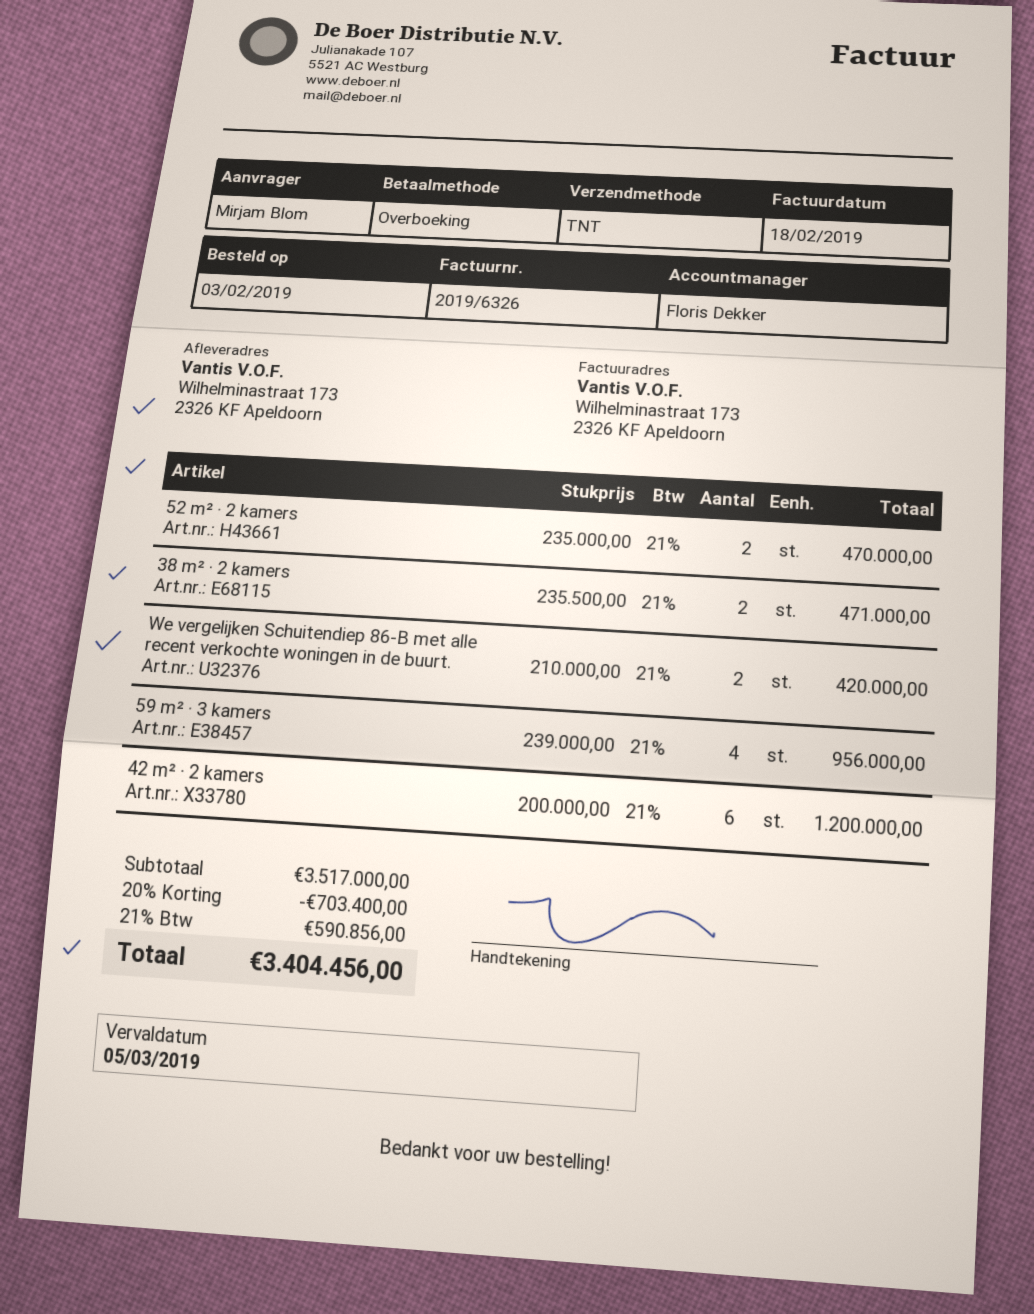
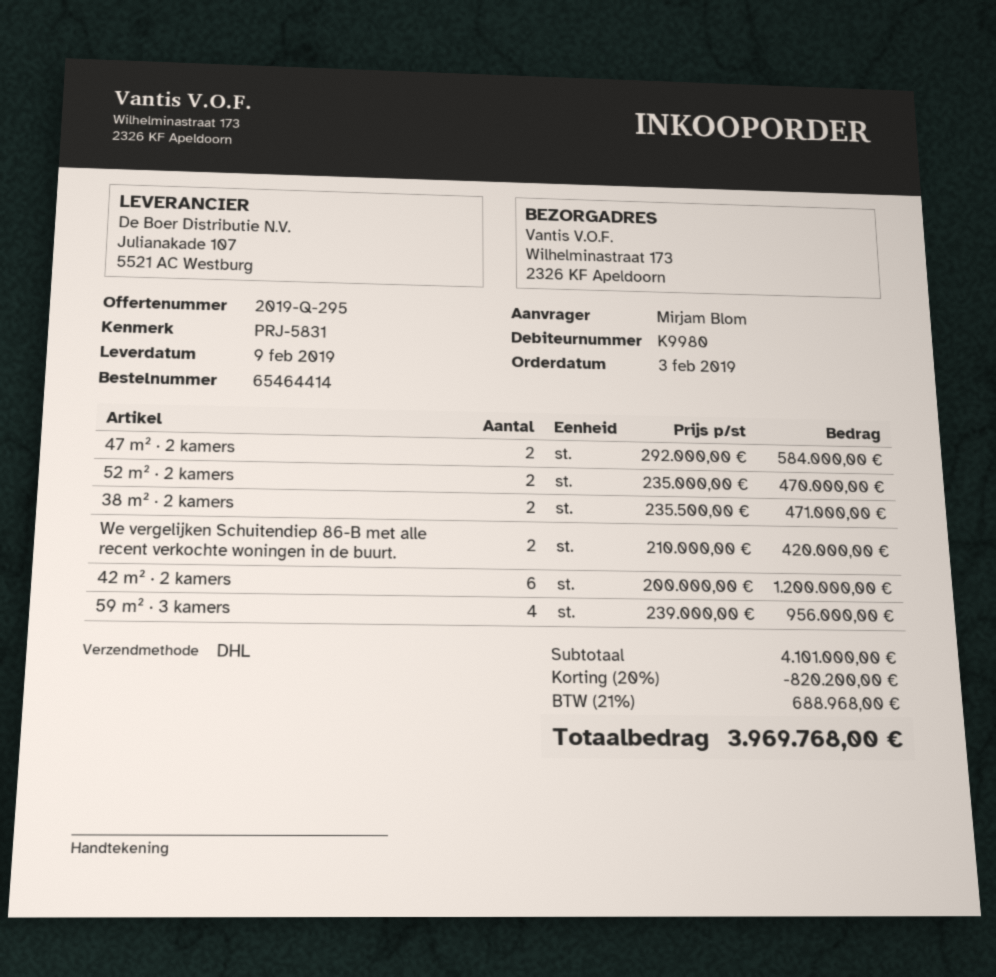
shipping method: TNT -> DHL
47 m² · 2 kamers: none -> 2 x 292000.00 = 584000.00
subtotal: 3517000.00 -> 4101000.00
discount: 20% = 703400.00 -> 20% = 820200.00
tax: 21% = 590856.00 -> 21% = 688968.00
total: 3404456.00 -> 3969768.00

